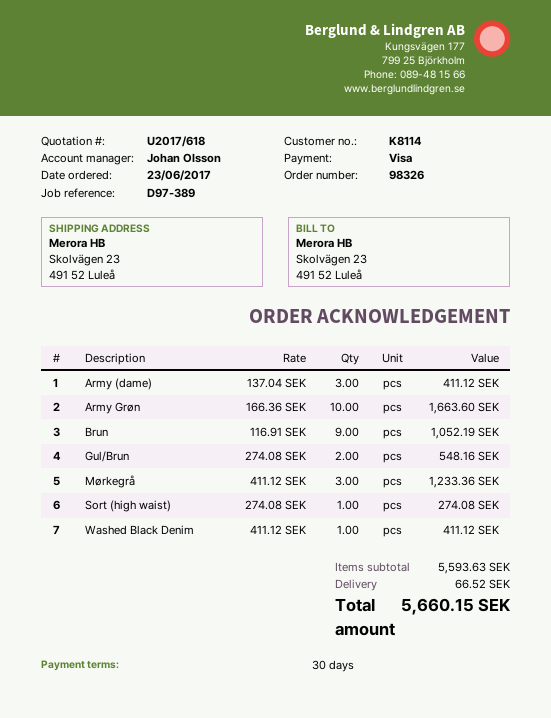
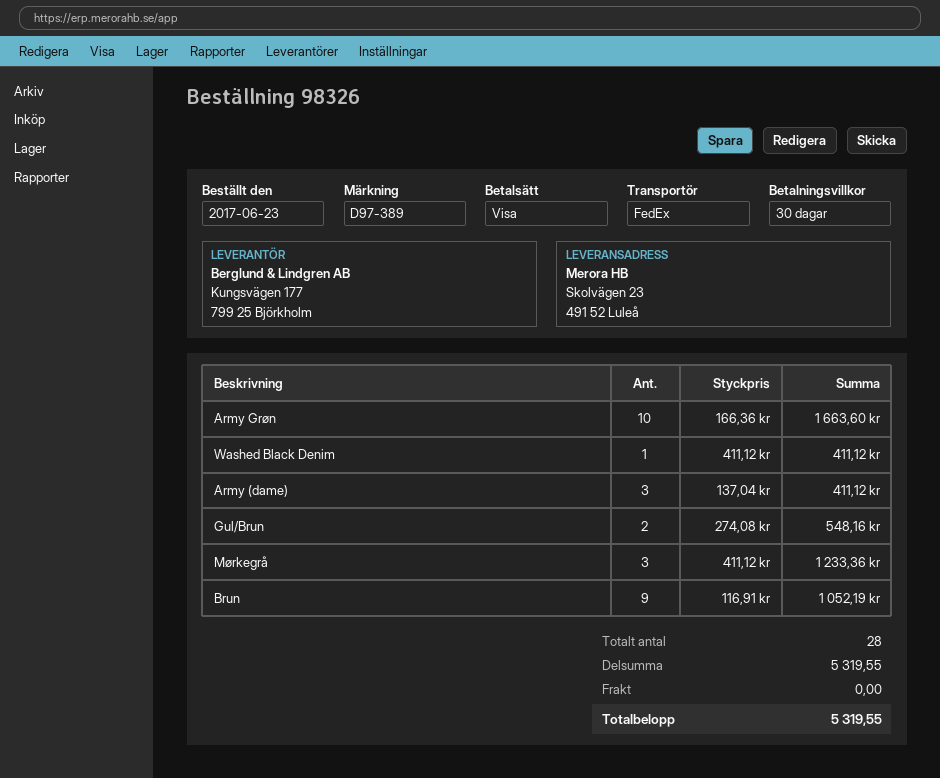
Sort (high waist): 1 x 274.08 = 274.08 -> none
subtotal: 5593.63 -> 5319.55
shipping: 66.52 -> 0.00
total: 5660.15 -> 5319.55

